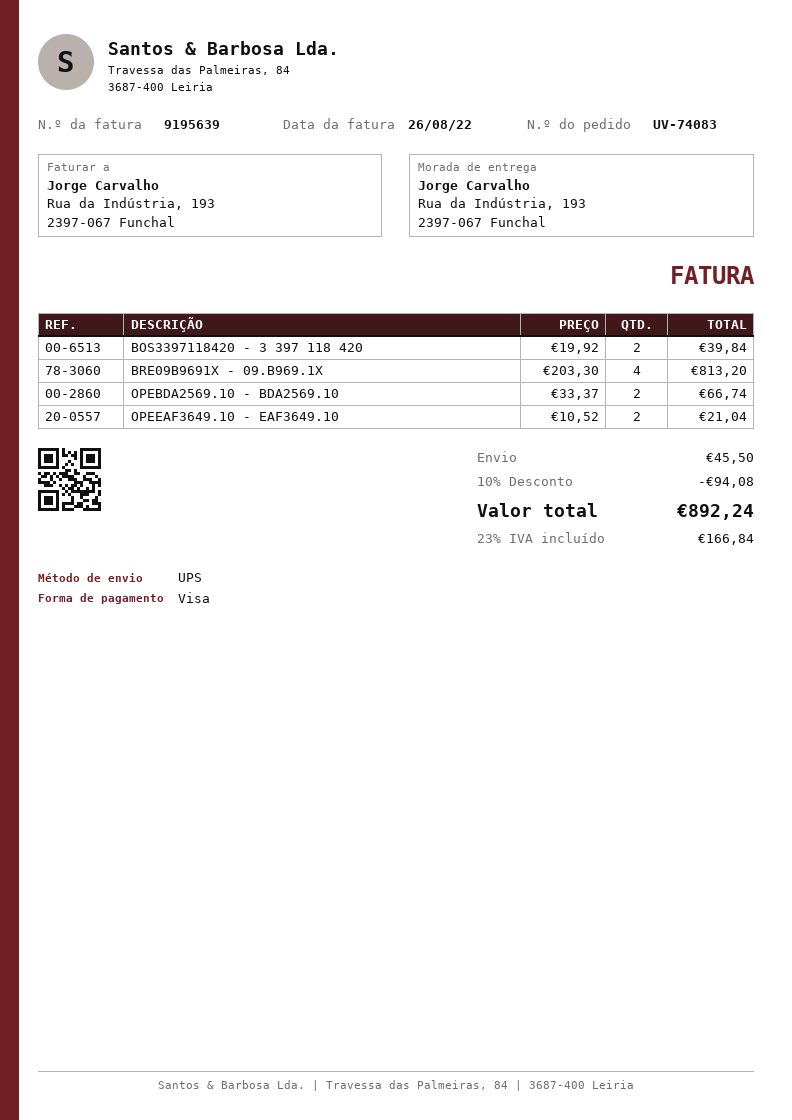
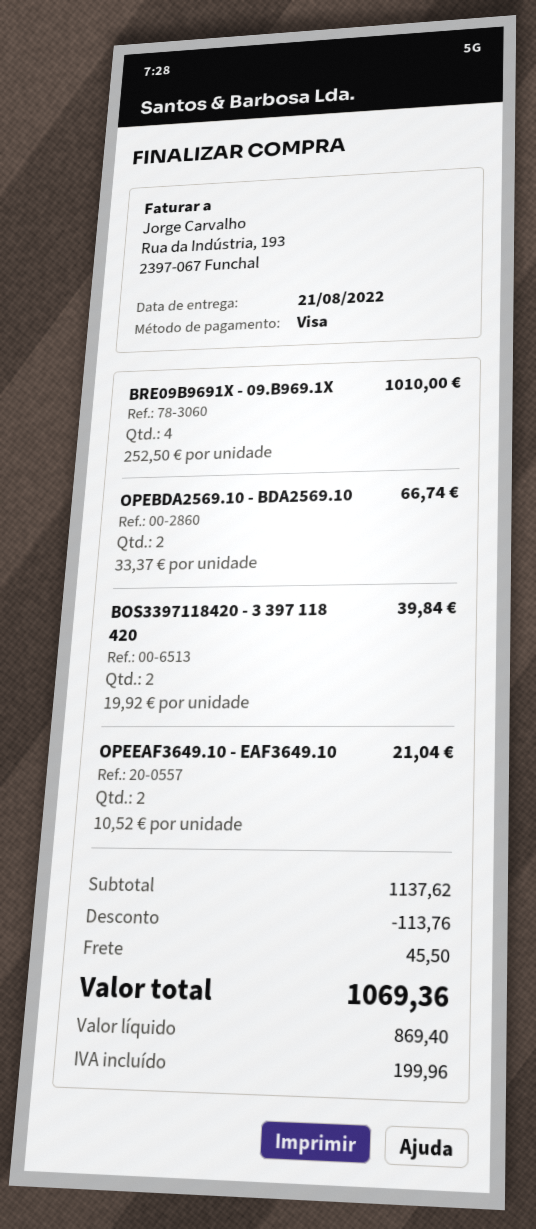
BRE09B9691X - 09.B969.1X: 4 x 203.30 = 813.20 -> 4 x 252.50 = 1010.00
discount: 94.08 -> 113.76
tax: 166.84 -> 199.96
total: 892.24 -> 1069.36

